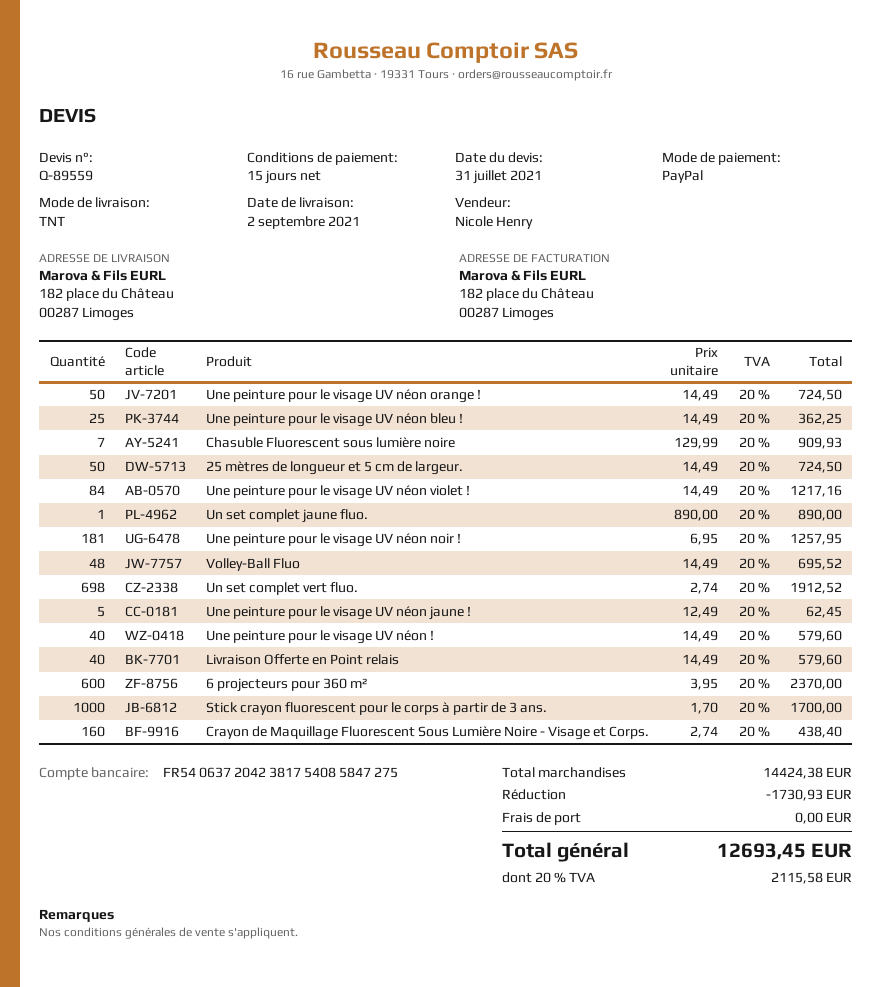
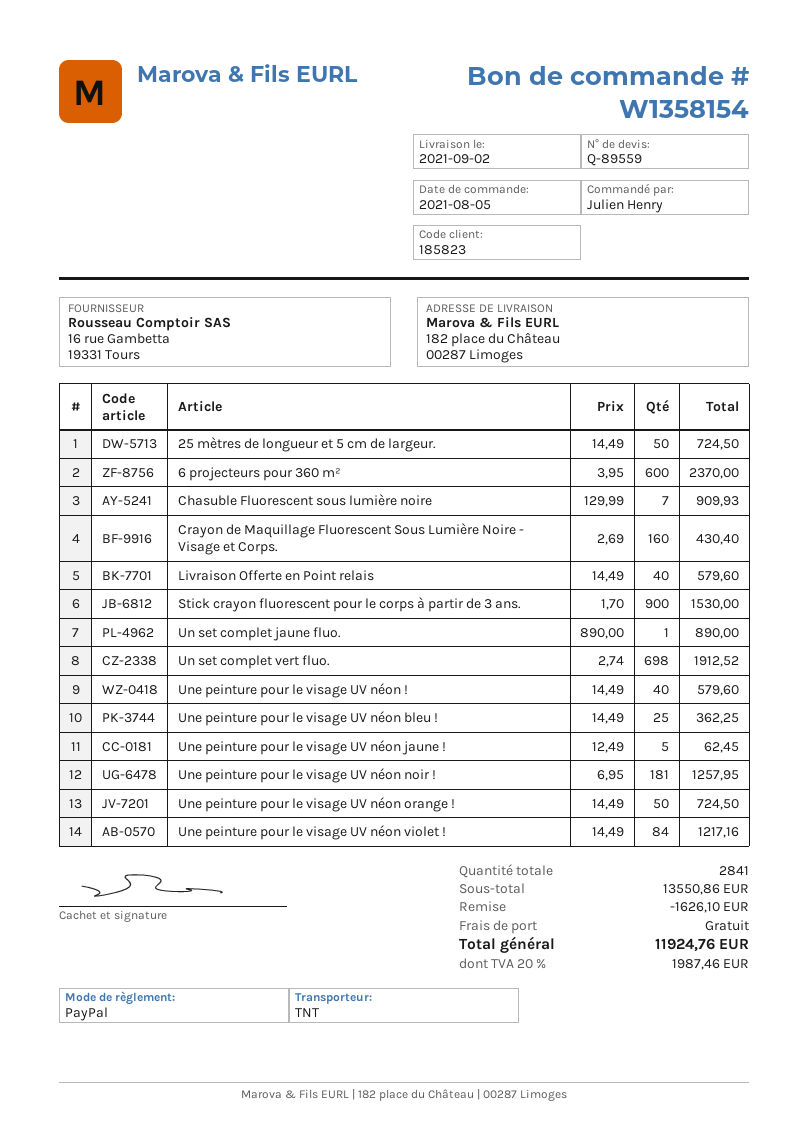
Volley-Ball Fluo: 48 x 14.49 = 695.52 -> none
Stick crayon fluorescent pour le corps à partir de 3 ans.: 1000 x 1.70 = 1700.00 -> 900 x 1.70 = 1530.00
Crayon de Maquillage Fluorescent Sous Lumière Noire - Visage et Corps.: 160 x 2.74 = 438.40 -> 160 x 2.69 = 430.40
subtotal: 14424.38 -> 13550.86
discount: 1730.93 -> 1626.10
tax: 20% = 2115.58 -> 20% = 1987.46
total: 12693.45 -> 11924.76

